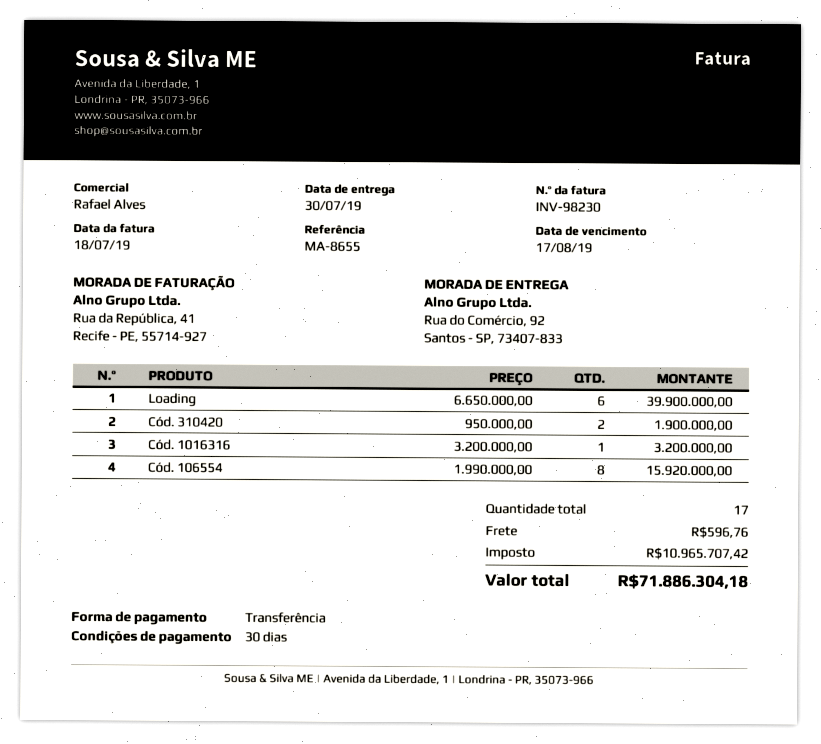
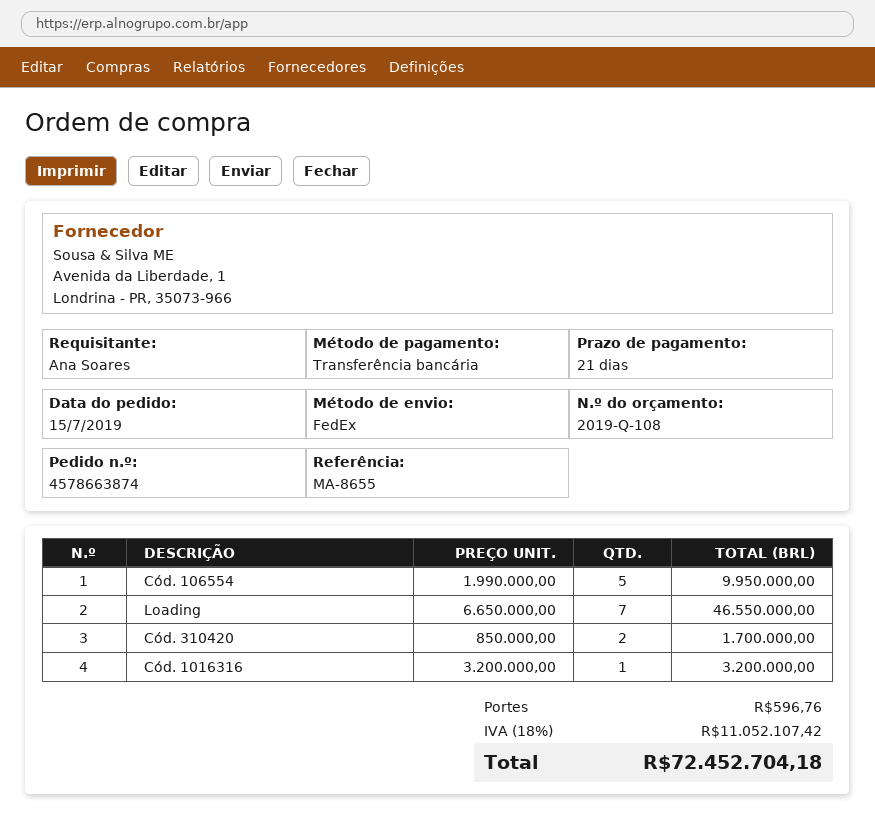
payment terms: 30 days -> 21 days
Loading: 6 x 6650000.00 = 39900000.00 -> 7 x 6650000.00 = 46550000.00
Cód. 310420: 2 x 950000.00 = 1900000.00 -> 2 x 850000.00 = 1700000.00
Cód. 106554: 8 x 1990000.00 = 15920000.00 -> 5 x 1990000.00 = 9950000.00
tax: 10965707.42 -> 11052107.42
total: 71886304.18 -> 72452704.18

